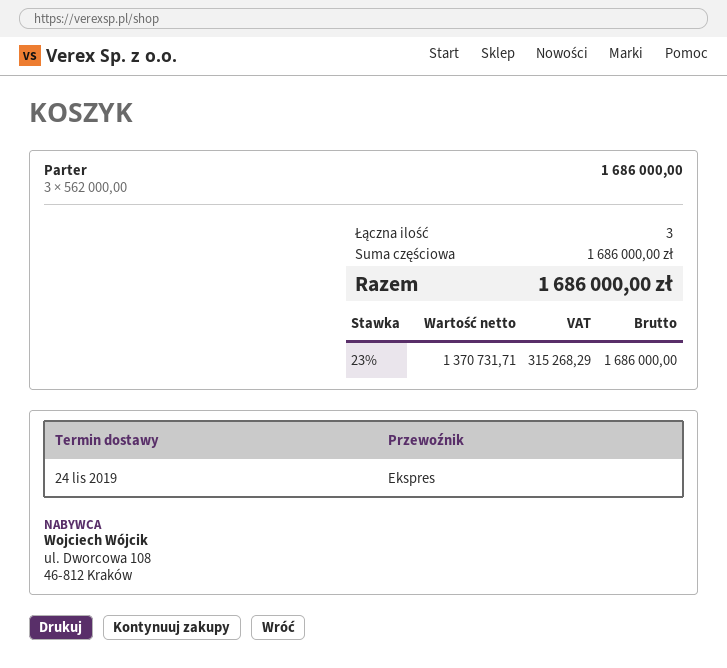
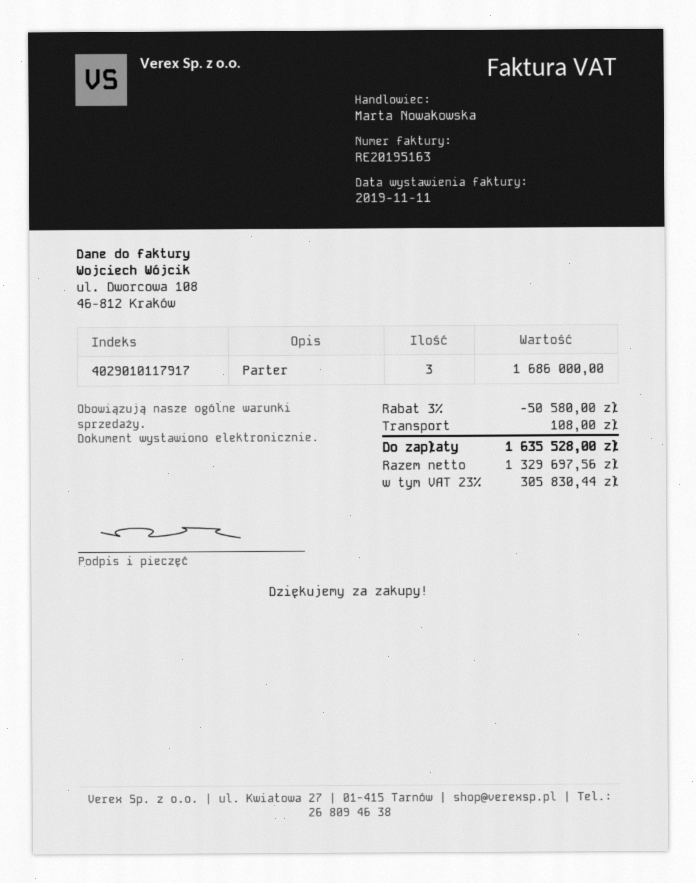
discount: none -> 3% = 50580.00
shipping: none -> 108.00
net: 1370731.71 -> 1329697.56
tax: 23% = 315268.29 -> 23% = 305830.44
total: 1686000.00 -> 1635528.00

